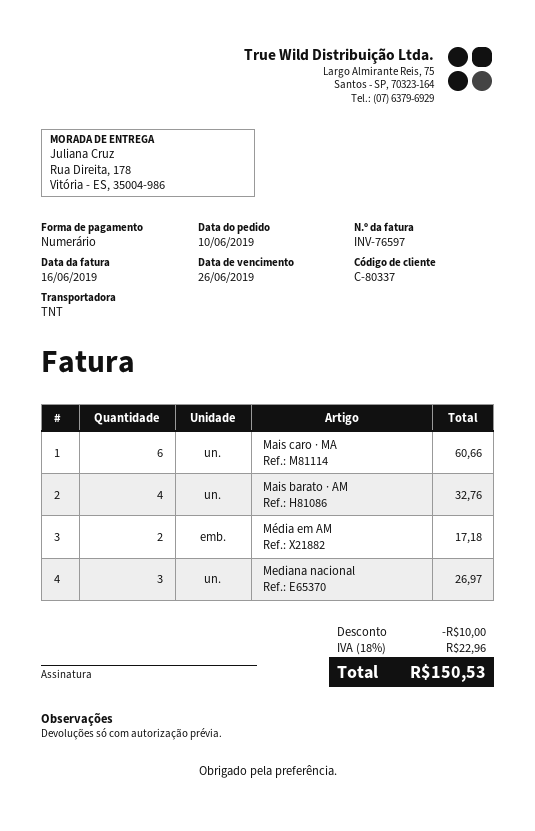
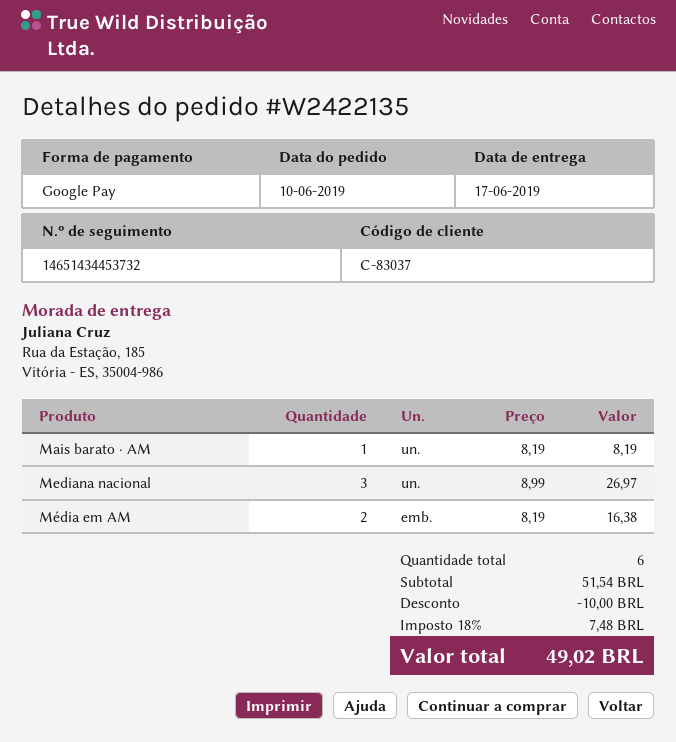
customer number: C-80337 -> C-83037
payment method: cash -> Google Pay
ship to: Rua Direita, 178, Vitória - ES, 35004-986 -> Rua da Estação, 185, Vitória - ES, 35004-986
Mais caro · MA: 6 for 60.66 -> none
Mais barato · AM: 4 for 32.76 -> 1 for 8.19
Média em AM: 2 for 17.18 -> 2 for 16.38
tax: 18% = 22.96 -> 18% = 7.48
total: 150.53 -> 49.02

